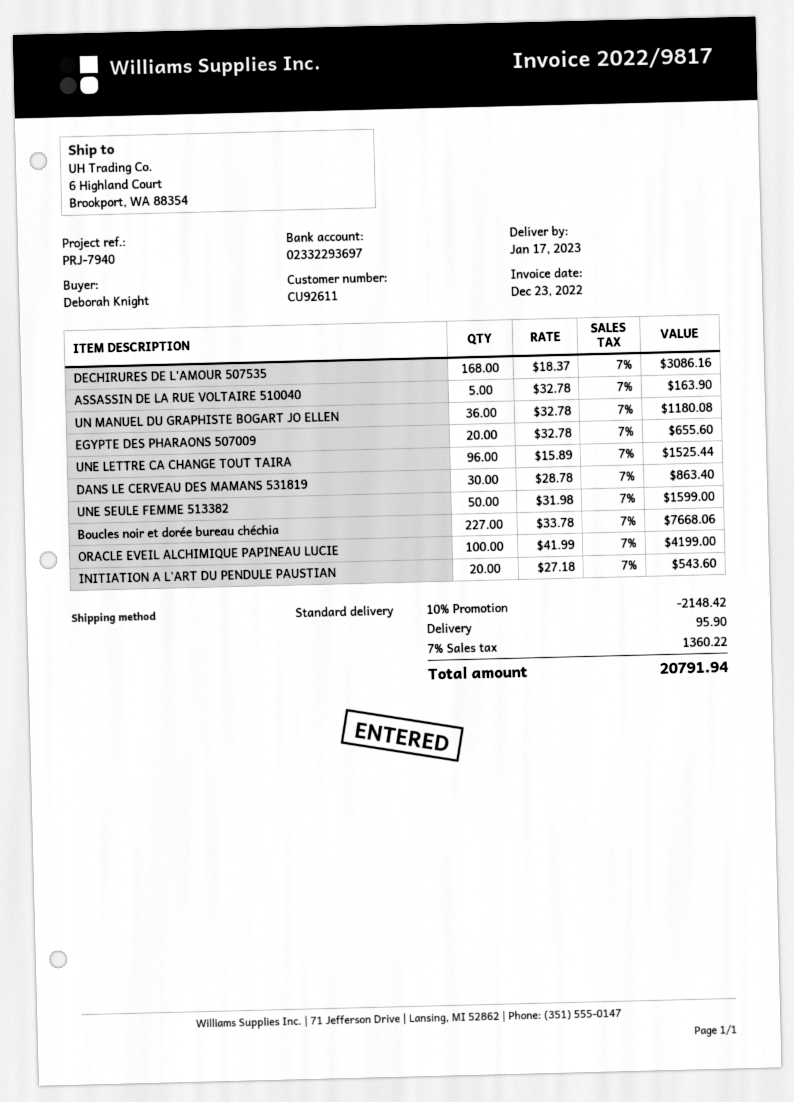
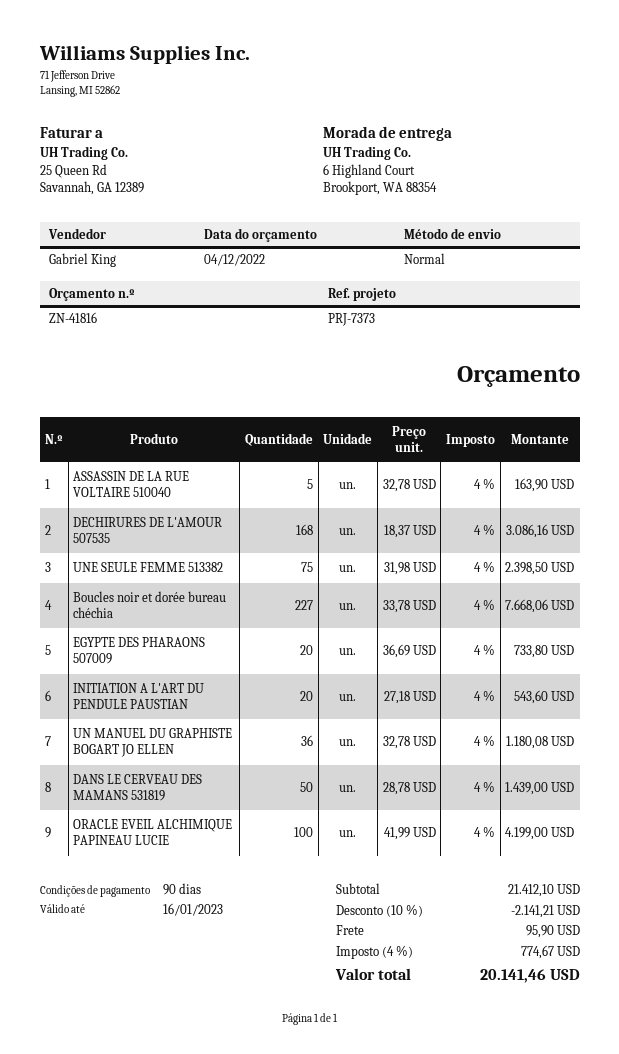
reference: PRJ-7940 -> PRJ-7373
EGYPTE DES PHARAONS 507009: 20 x 32.78 = 655.60 -> 20 x 36.69 = 733.80
UNE LETTRE CA CHANGE TOUT TAIRA: 96 x 15.89 = 1525.44 -> none
DANS LE CERVEAU DES MAMANS 531819: 30 x 28.78 = 863.40 -> 50 x 28.78 = 1439.00
UNE SEULE FEMME 513382: 50 x 31.98 = 1599.00 -> 75 x 31.98 = 2398.50
discount: 10% = 2148.42 -> 10% = 2141.21
tax: 7% = 1360.22 -> 4% = 774.67
total: 20791.94 -> 20141.46

